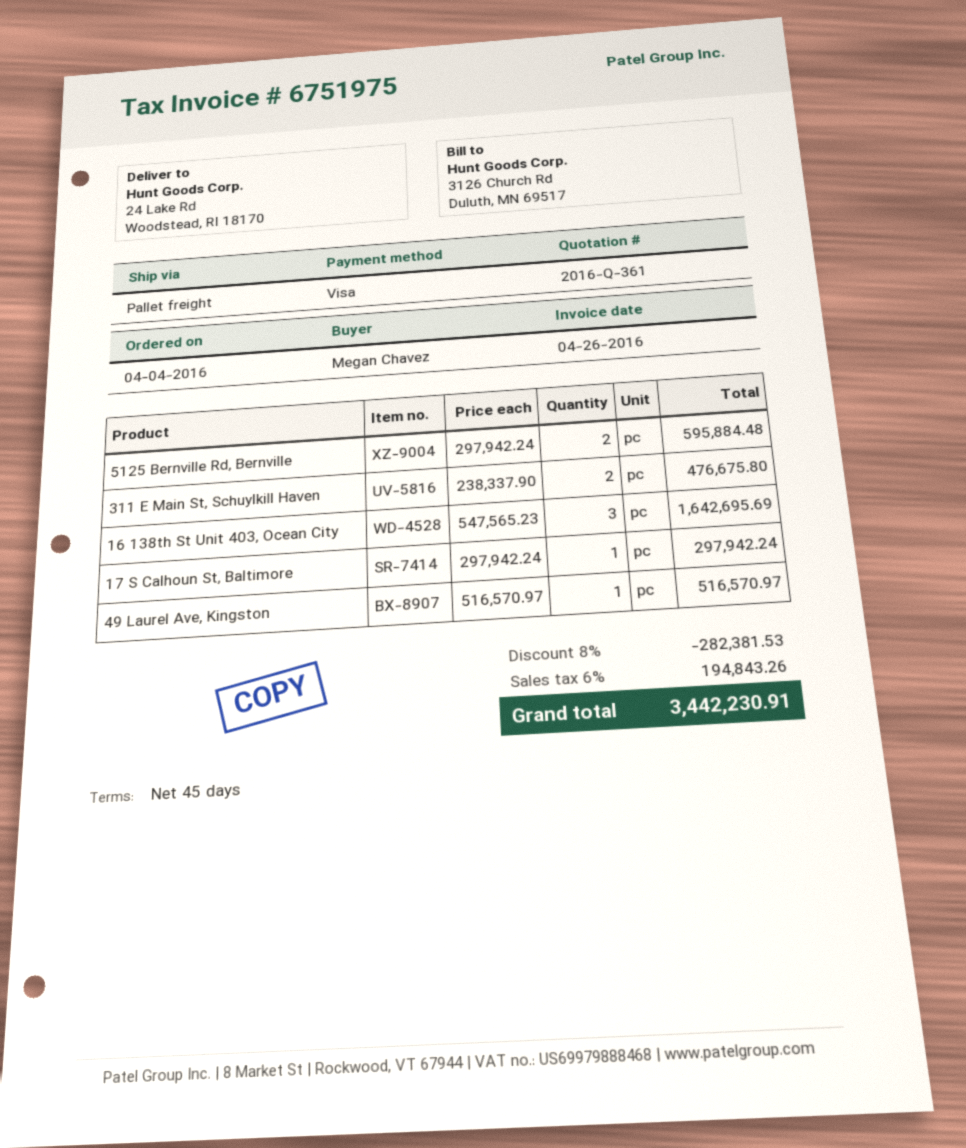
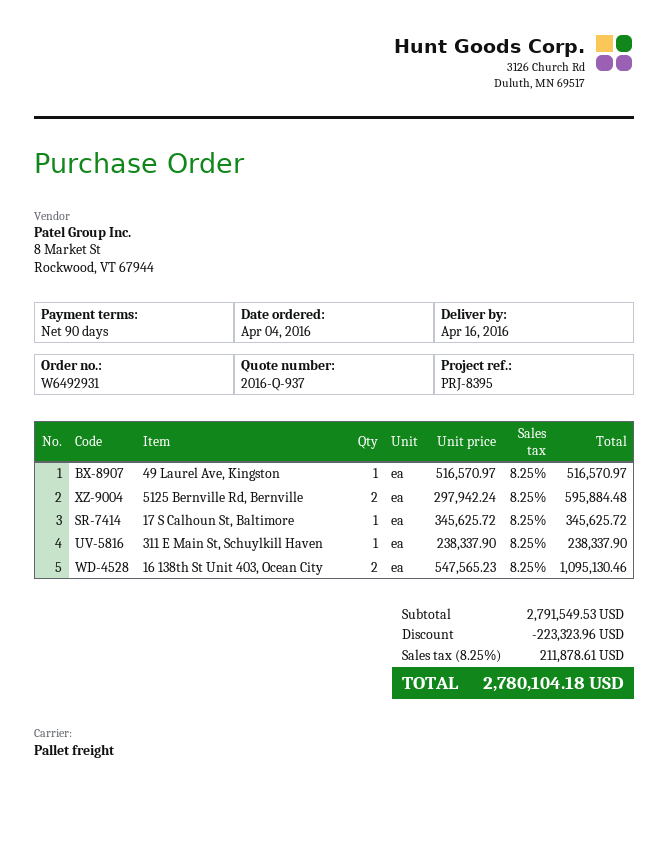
quote number: 2016-Q-361 -> 2016-Q-937
payment terms: 45 days -> 90 days
311 E Main St, Schuylkill Haven: 2 x 238337.90 = 476675.80 -> 1 x 238337.90 = 238337.90
16 138th St Unit 403, Ocean City: 3 x 547565.23 = 1642695.69 -> 2 x 547565.23 = 1095130.46
17 S Calhoun St, Baltimore: 1 x 297942.24 = 297942.24 -> 1 x 345625.72 = 345625.72
discount: 282381.53 -> 223323.96
tax: 6% = 194843.26 -> 8.25% = 211878.61
total: 3442230.91 -> 2780104.18

